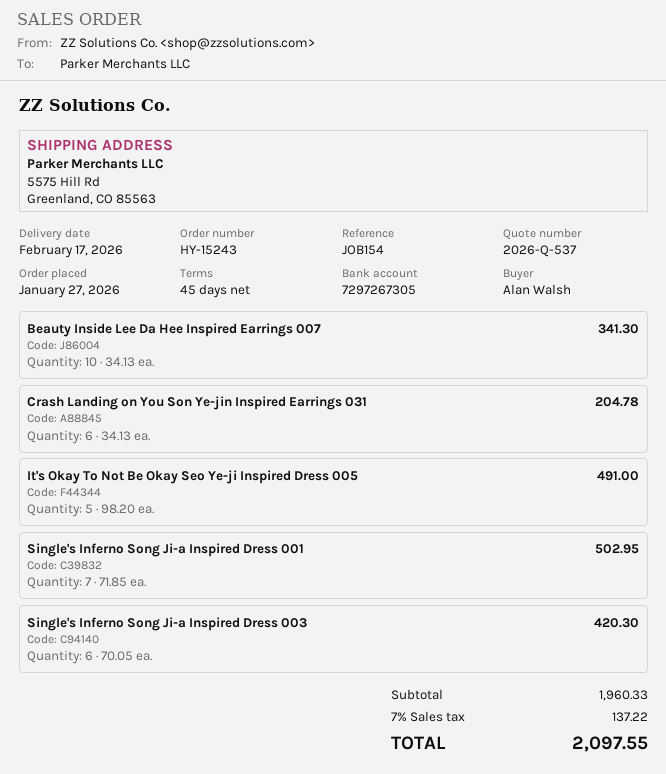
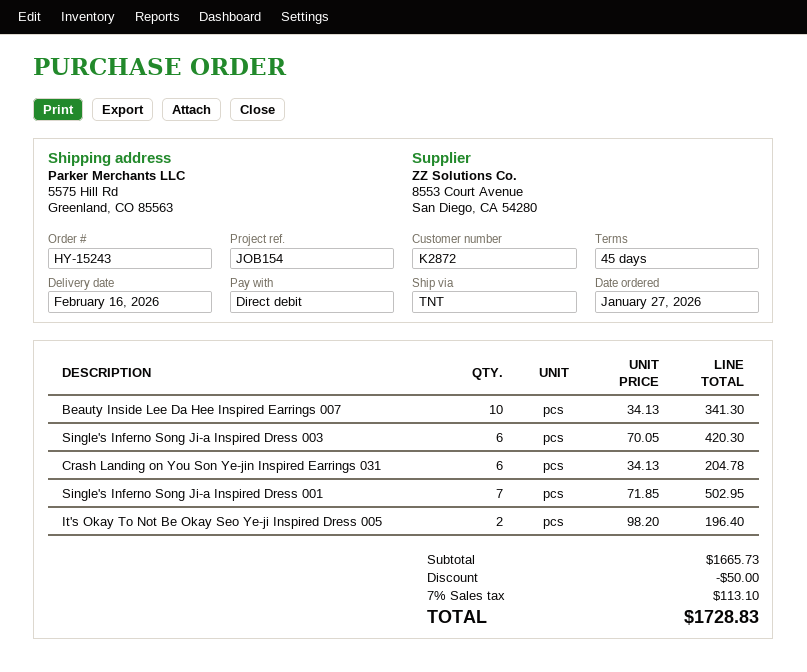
delivery date: 2026-02-17 -> 2026-02-16
It's Okay To Not Be Okay Seo Ye-ji Inspired Dress 005: 5 x 98.20 = 491.00 -> 2 x 98.20 = 196.40
subtotal: 1960.33 -> 1665.73
discount: none -> 50.00
tax: 7% = 137.22 -> 7% = 113.10
total: 2097.55 -> 1728.83

